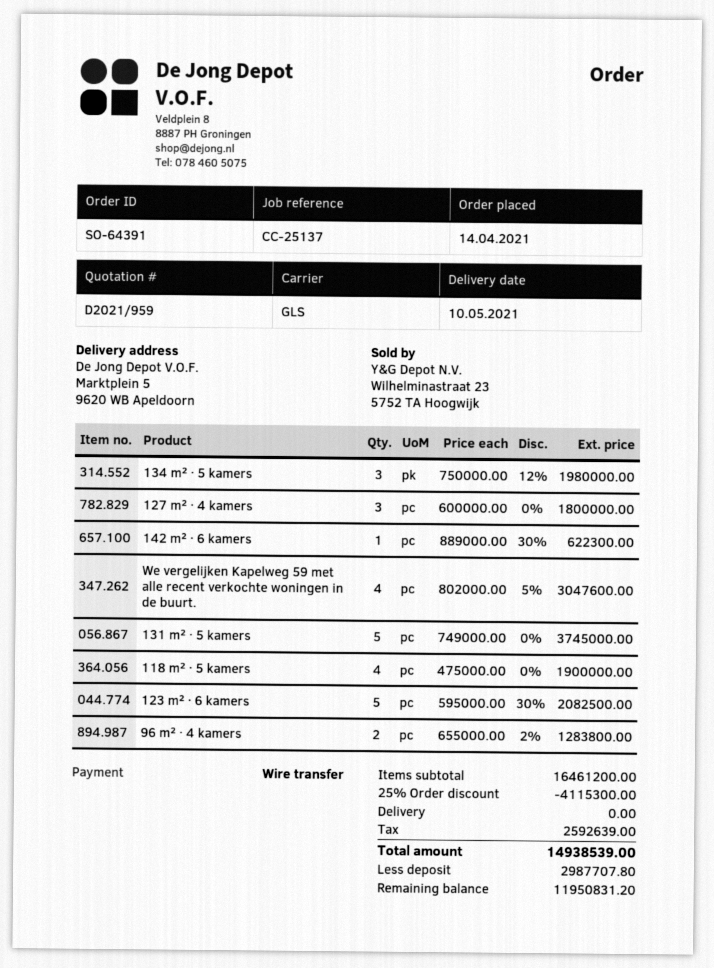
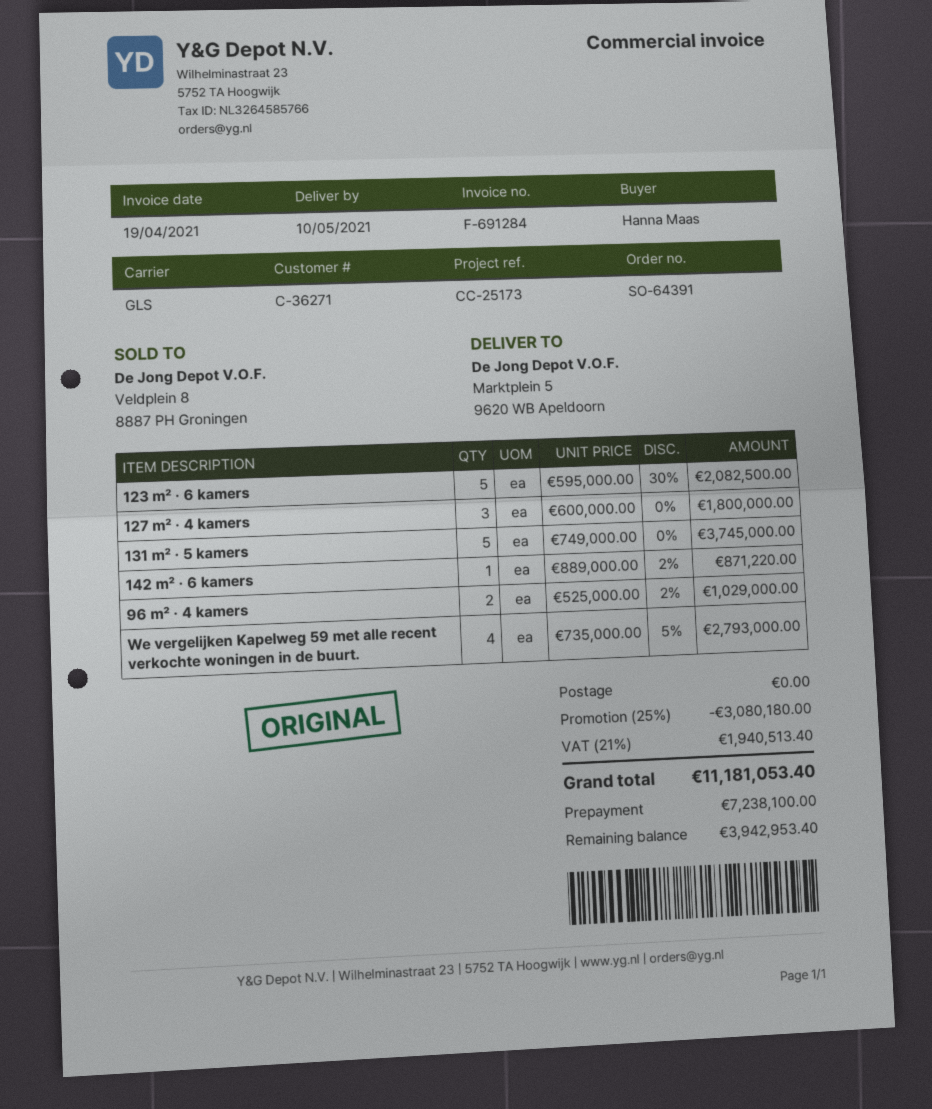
reference: CC-25137 -> CC-25173
134 m² · 5 kamers: 3 x 750000.00 - 12% = 1980000.00 -> none
142 m² · 6 kamers: 1 x 889000.00 - 30% = 622300.00 -> 1 x 889000.00 - 2% = 871220.00
We vergelijken Kapelweg 59 met alle recent verkochte woningen in de buurt.: 4 x 802000.00 - 5% = 3047600.00 -> 4 x 735000.00 - 5% = 2793000.00
118 m² · 5 kamers: 4 x 475000.00 = 1900000.00 -> none
96 m² · 4 kamers: 2 x 655000.00 - 2% = 1283800.00 -> 2 x 525000.00 - 2% = 1029000.00
discount: 25% = 4115300.00 -> 25% = 3080180.00
tax: 2592639.00 -> 1940513.40
total: 14938539.00 -> 11181053.40
deposit: 2987707.80 -> 7238100.00
balance: 11950831.20 -> 3942953.40

